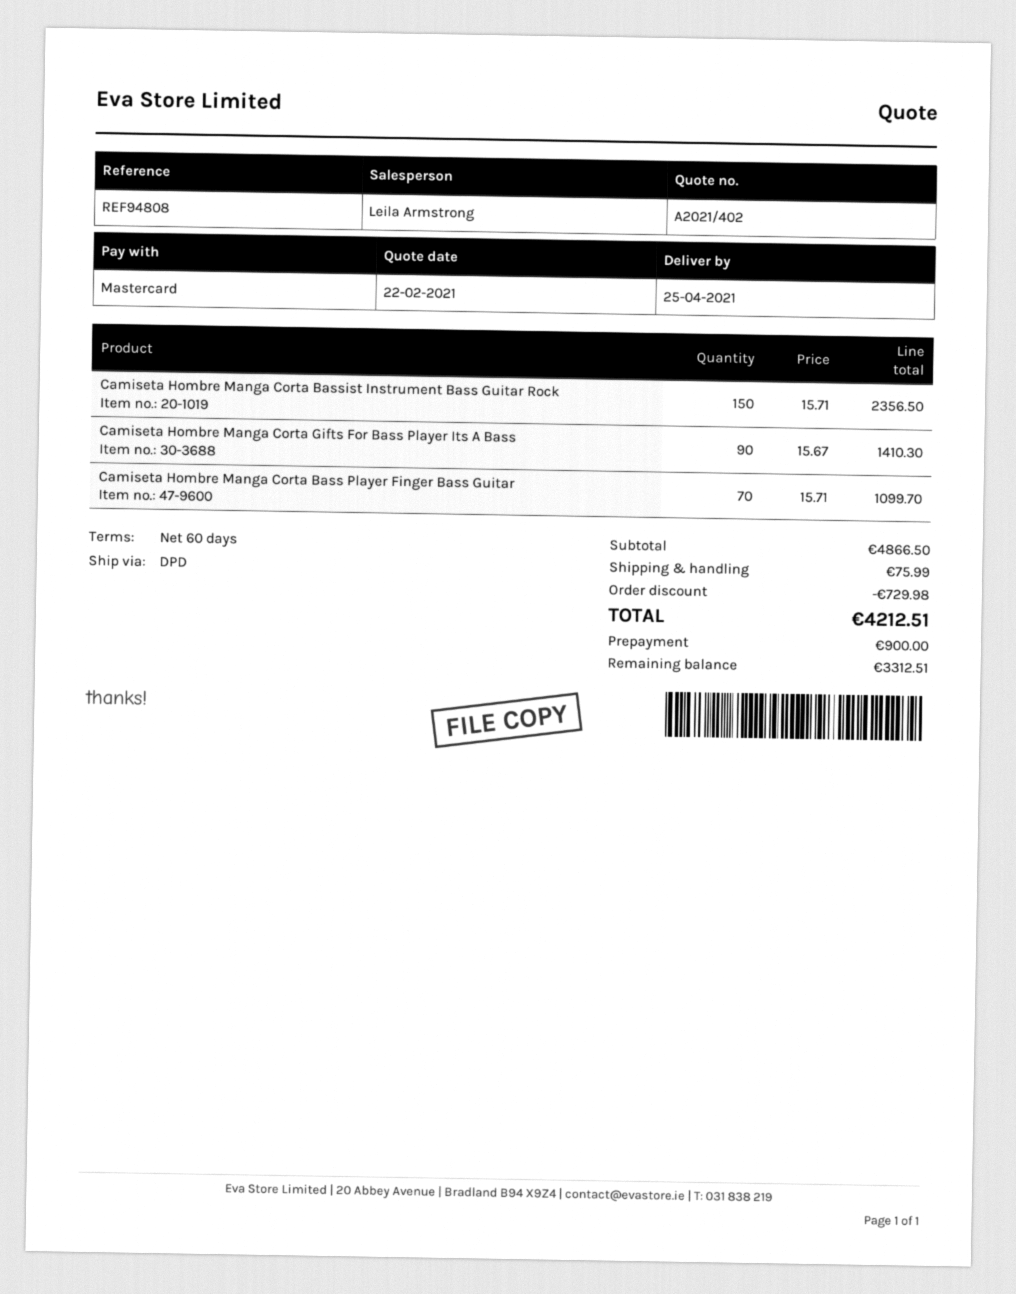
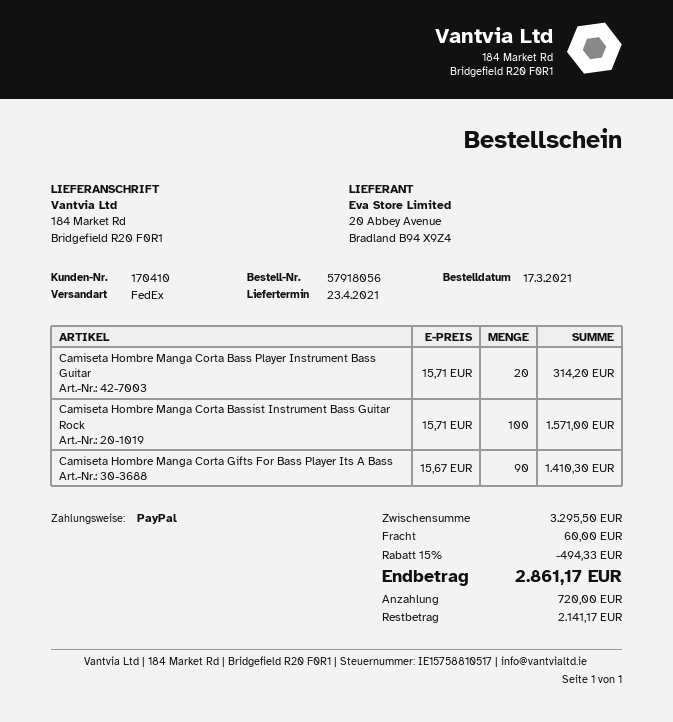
delivery date: 2021-04-25 -> 2021-04-23
payment method: Mastercard -> PayPal
shipping method: DPD -> FedEx
Camiseta Hombre Manga Corta Bassist Instrument Bass Guitar Rock: 150 x 15.71 = 2356.50 -> 100 x 15.71 = 1571.00
Camiseta Hombre Manga Corta Bass Player Finger Bass Guitar: 70 x 15.71 = 1099.70 -> none
Camiseta Hombre Manga Corta Bass Player Instrument Bass Guitar: none -> 20 x 15.71 = 314.20
subtotal: 4866.50 -> 3295.50
discount: 729.98 -> 494.33
shipping: 75.99 -> 60.00
total: 4212.51 -> 2861.17
deposit: 900.00 -> 720.00
balance: 3312.51 -> 2141.17

